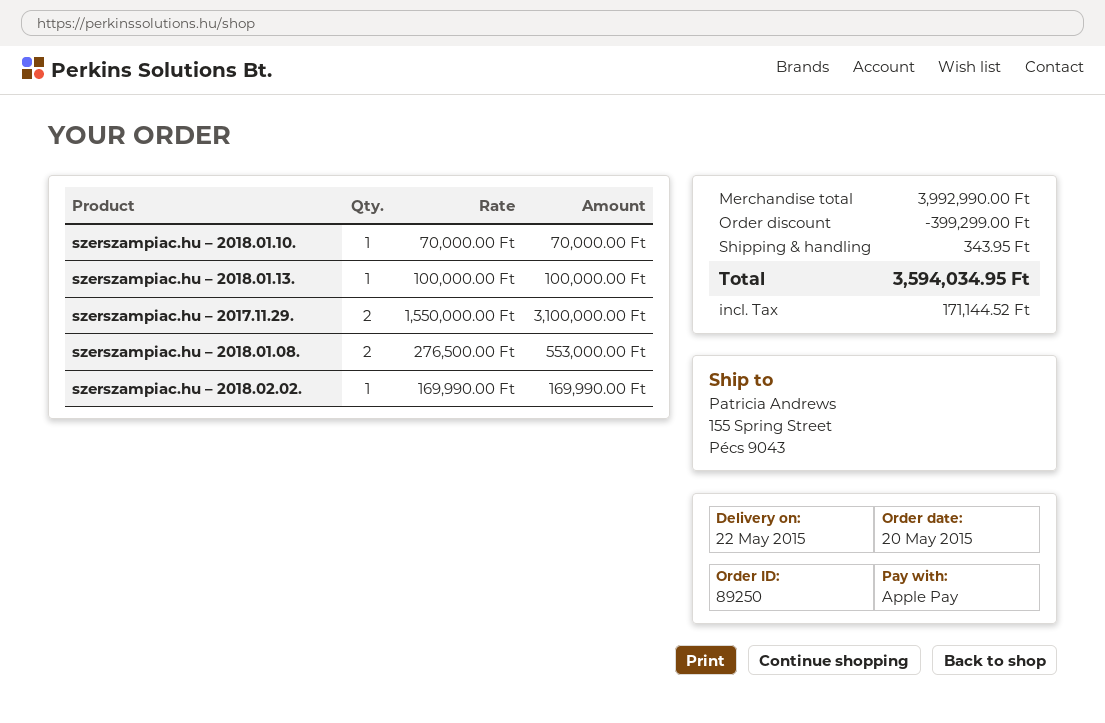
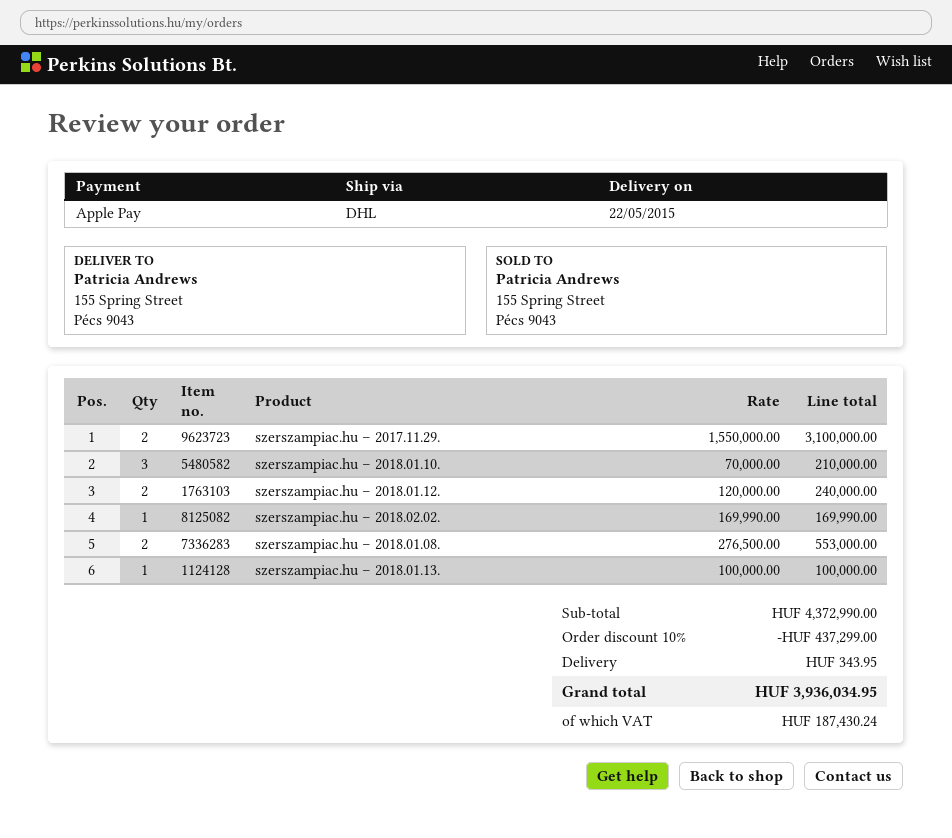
szerszampiac.hu – 2018.01.10.: 1 x 70000.00 = 70000.00 -> 3 x 70000.00 = 210000.00
szerszampiac.hu – 2018.01.12.: none -> 2 x 120000.00 = 240000.00
subtotal: 3992990.00 -> 4372990.00
discount: 399299.00 -> 437299.00
tax: 171144.52 -> 187430.24
total: 3594034.95 -> 3936034.95

